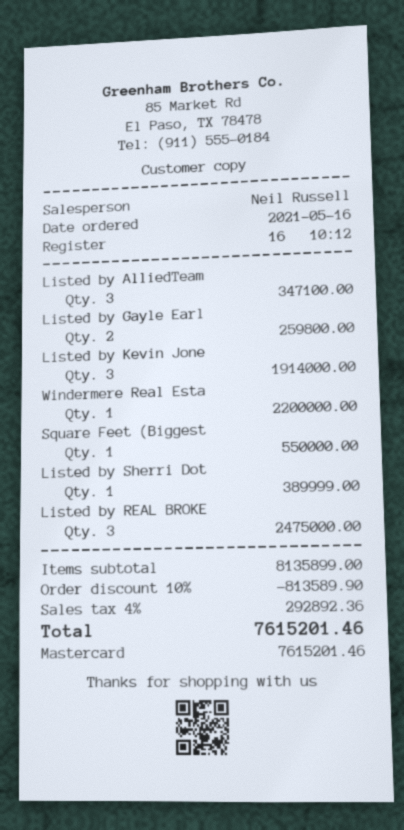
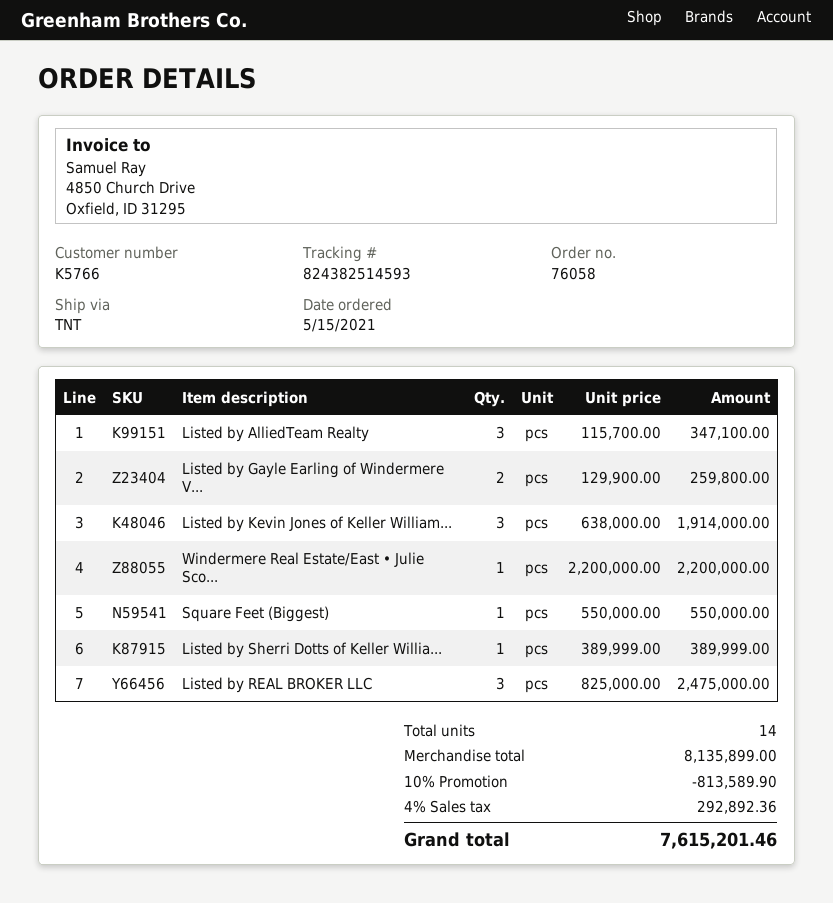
order date: 2021-05-16 -> 2021-05-15

